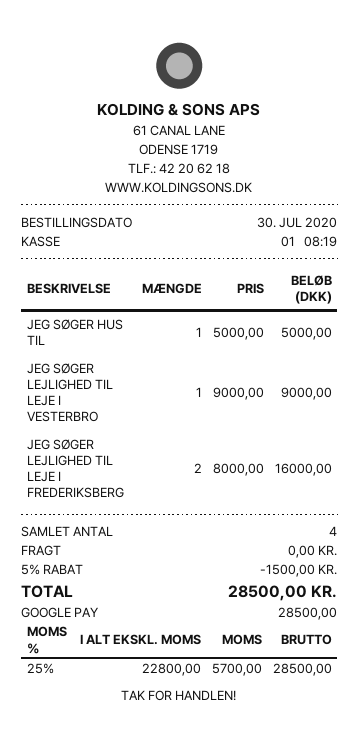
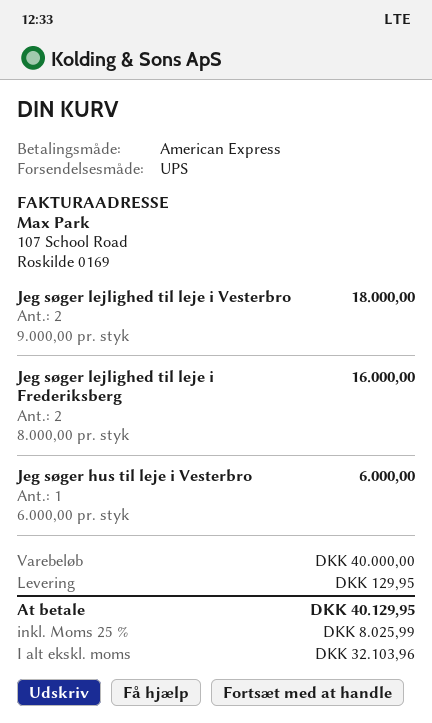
payment method: Google Pay -> American Express
JEG SØGER HUS TIL: 1 x 5000.00 = 5000.00 -> 1 x 6000.00 = 6000.00
JEG SØGER LEJLIGHED TIL LEJE I VESTERBRO: 1 x 9000.00 = 9000.00 -> 2 x 9000.00 = 18000.00
discount: 5% = 1500.00 -> none
shipping: 0.00 -> 129.95
net: 22800.00 -> 32103.96
tax: 25% = 5700.00 -> 25% = 8025.99
total: 28500.00 -> 40129.95

